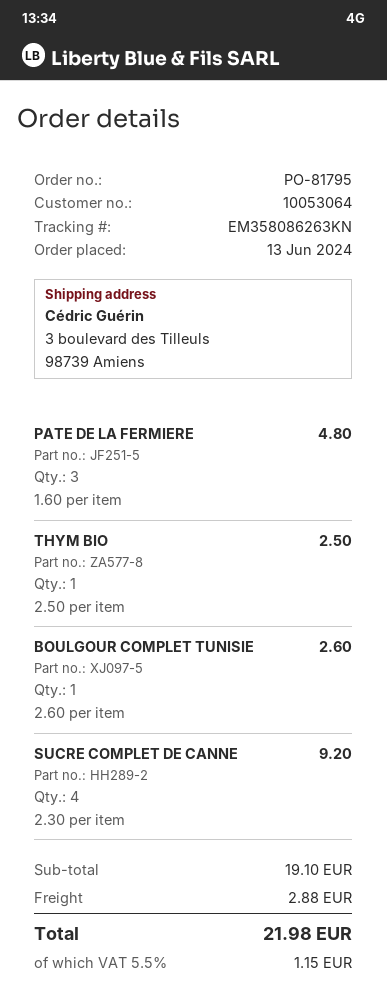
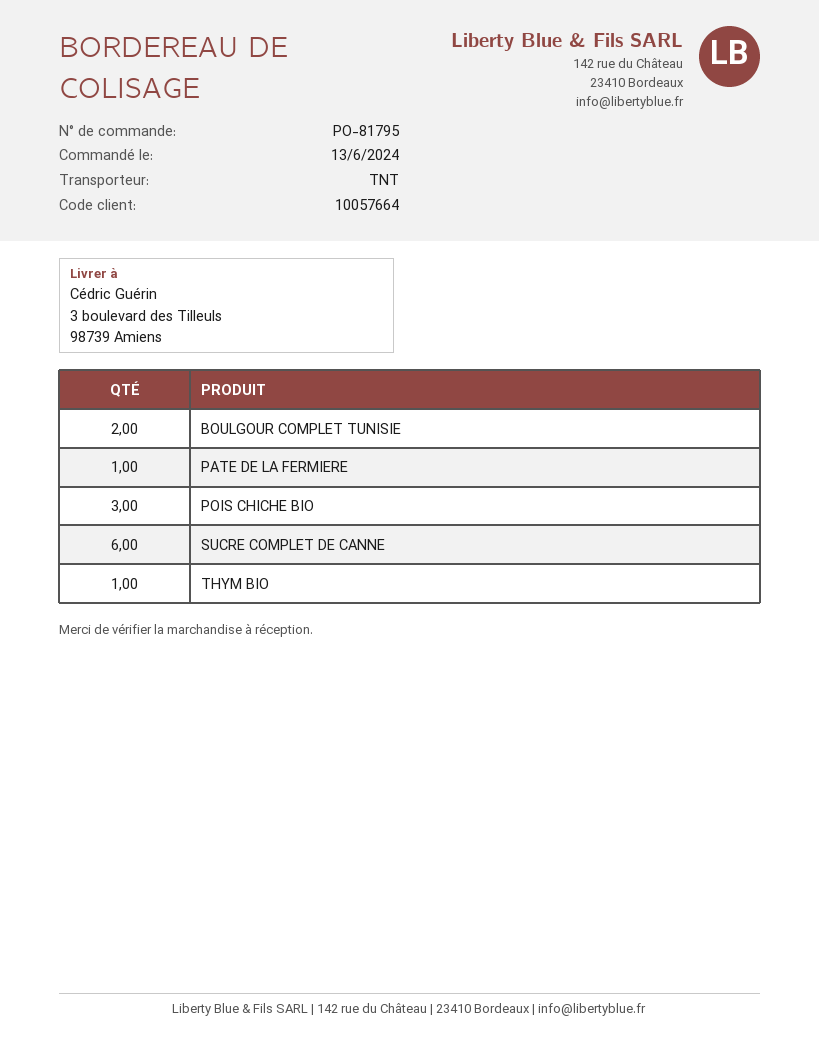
customer number: 10053064 -> 10057664
PATE DE LA FERMIERE: 3 -> 1
BOULGOUR COMPLET TUNISIE: 1 -> 2
SUCRE COMPLET DE CANNE: 4 -> 6
POIS CHICHE BIO: none -> 3

